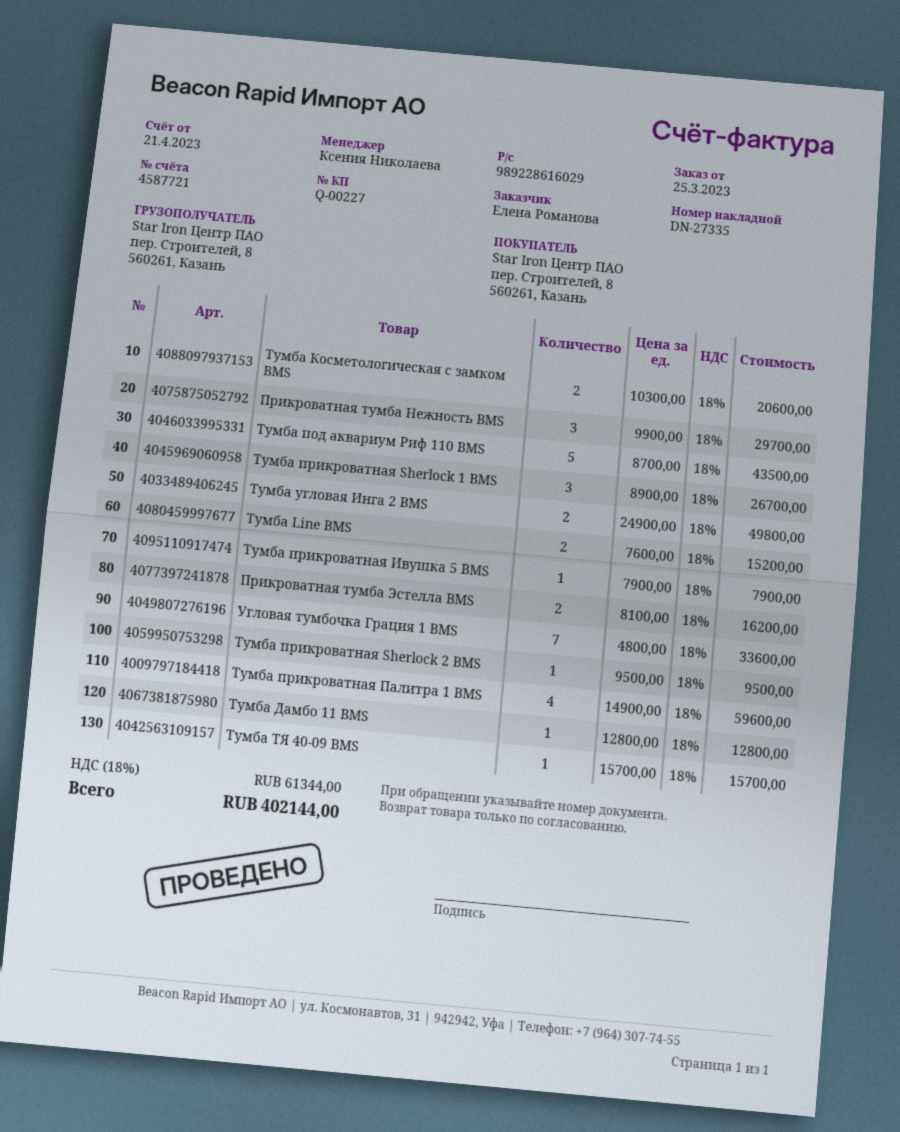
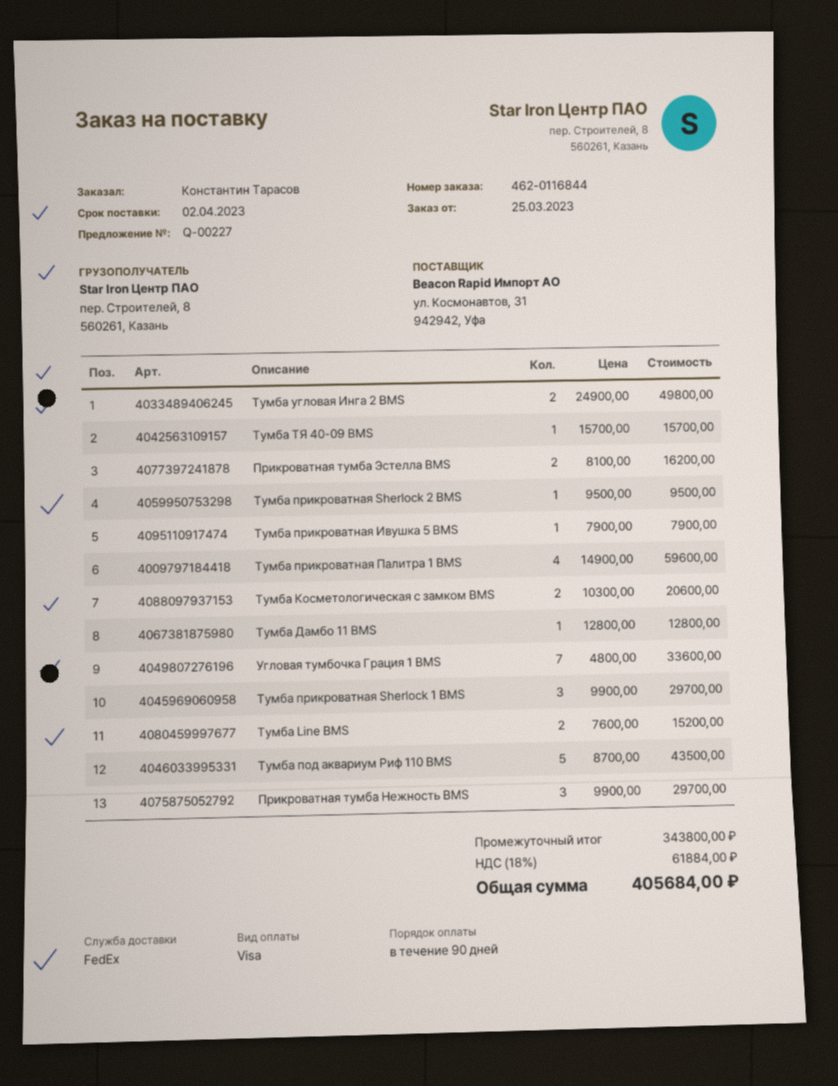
ordered by: Елена Романова -> Константин Тарасов
Тумба прикроватная Sherlock 1 BMS: 3 x 8900.00 = 26700.00 -> 3 x 9900.00 = 29700.00
tax: 18% = 61344.00 -> 18% = 61884.00
total: 402144.00 -> 405684.00

